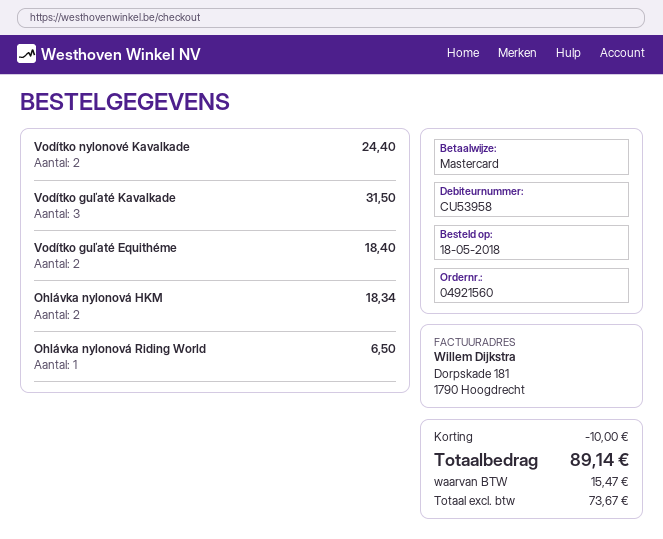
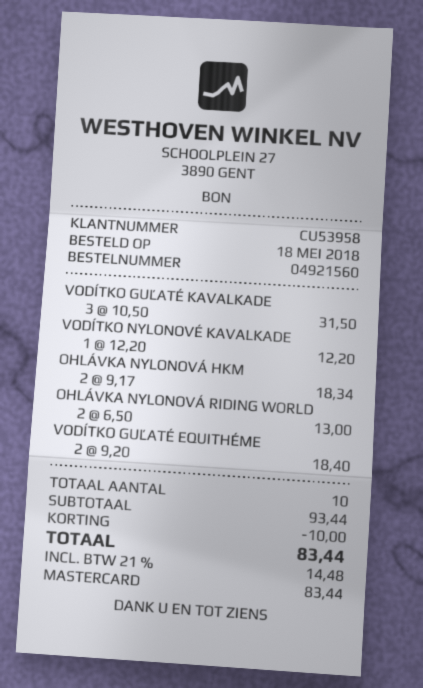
Vodítko nylonové Kavalkade: 2 for 24.40 -> 1 for 12.20
Ohlávka nylonová Riding World: 1 for 6.50 -> 2 for 13.00
tax: 15.47 -> 14.48
total: 89.14 -> 83.44

